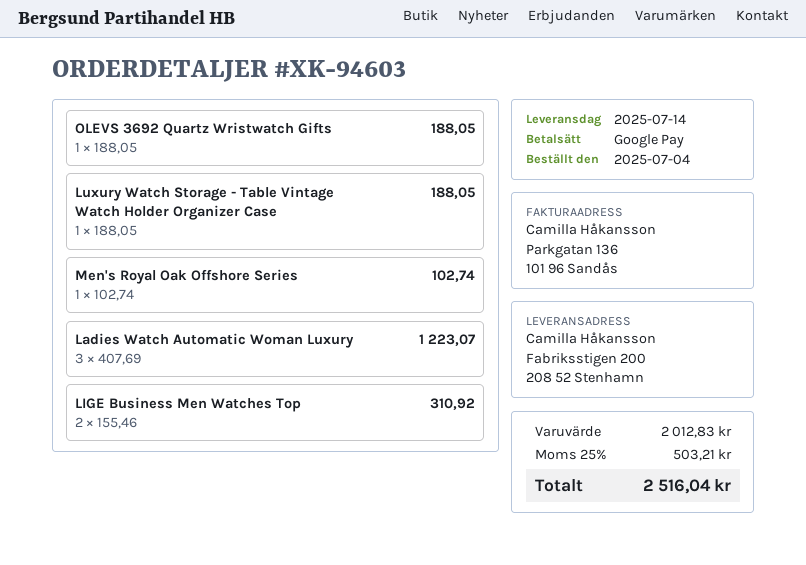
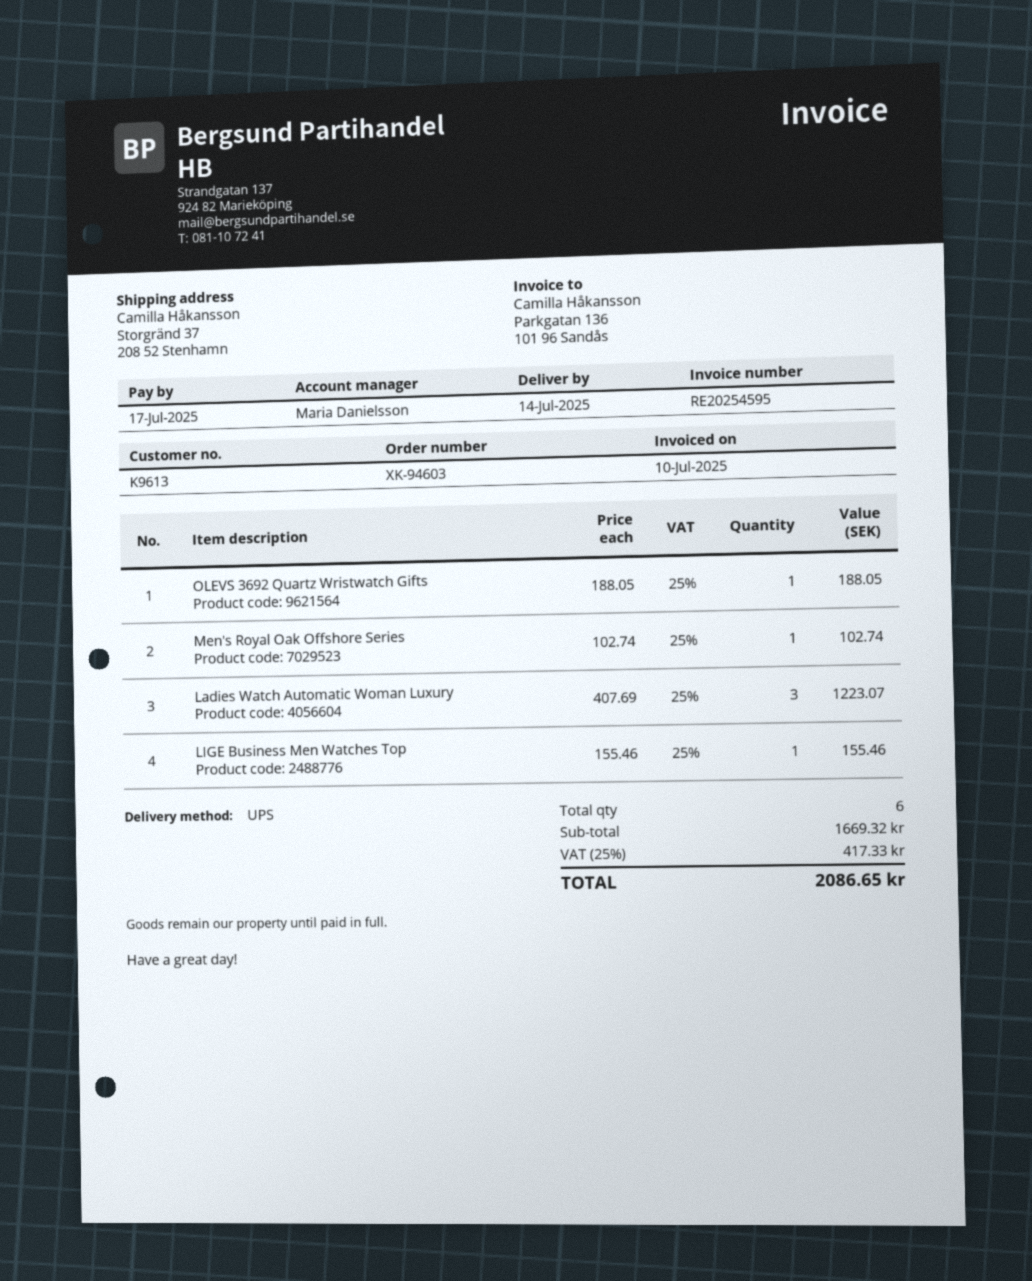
ship to: Fabriksstigen 200, 208 52 Stenhamn -> Storgränd 37, 208 52 Stenhamn
Luxury Watch Storage - Table Vintage Watch Holder Organizer Case: 1 x 188.05 = 188.05 -> none
LIGE Business Men Watches Top: 2 x 155.46 = 310.92 -> 1 x 155.46 = 155.46
subtotal: 2012.83 -> 1669.32
tax: 25% = 503.21 -> 25% = 417.33
total: 2516.04 -> 2086.65

